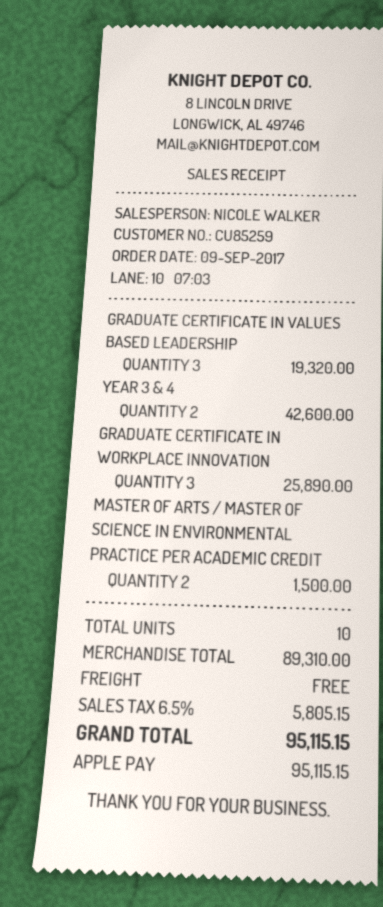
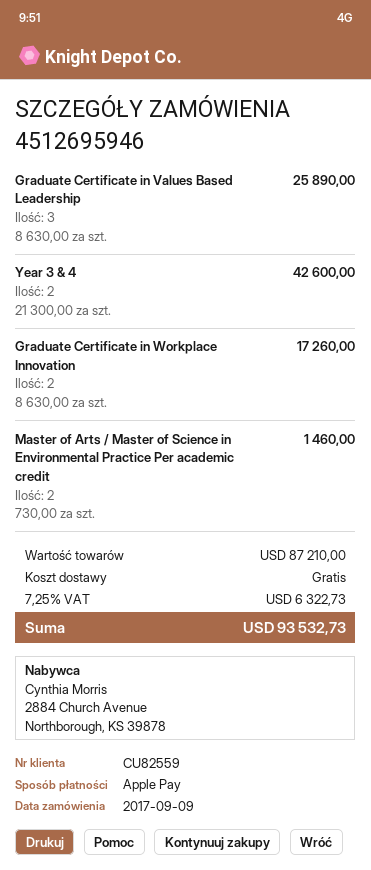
customer number: CU85259 -> CU82559
GRADUATE CERTIFICATE IN VALUES BASED LEADERSHIP: 3 for 19320.00 -> 3 for 25890.00
GRADUATE CERTIFICATE IN WORKPLACE INNOVATION: 3 for 25890.00 -> 2 for 17260.00
MASTER OF ARTS / MASTER OF SCIENCE IN ENVIRONMENTAL PRACTICE PER ACADEMIC CREDIT: 2 for 1500.00 -> 2 for 1460.00
subtotal: 89310.00 -> 87210.00
tax: 6.5% = 5805.15 -> 7.25% = 6322.73
total: 95115.15 -> 93532.73

